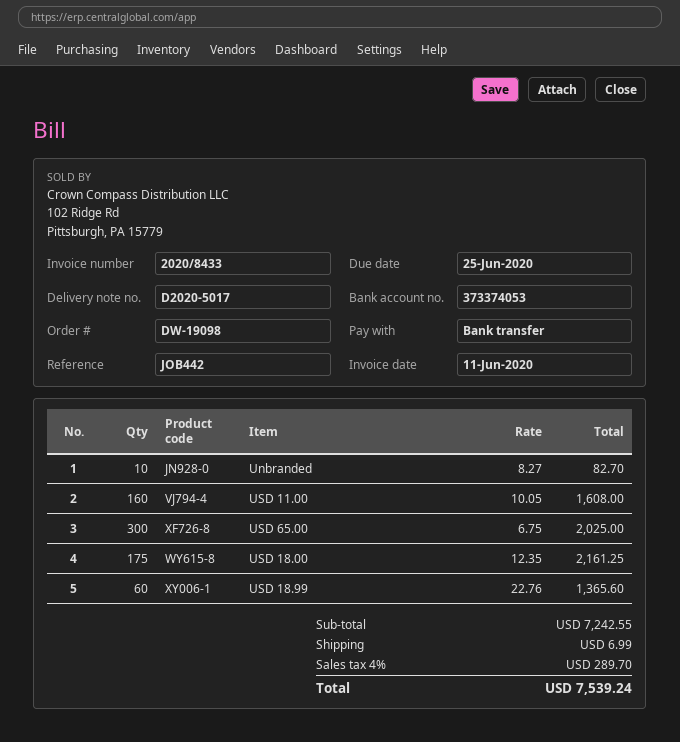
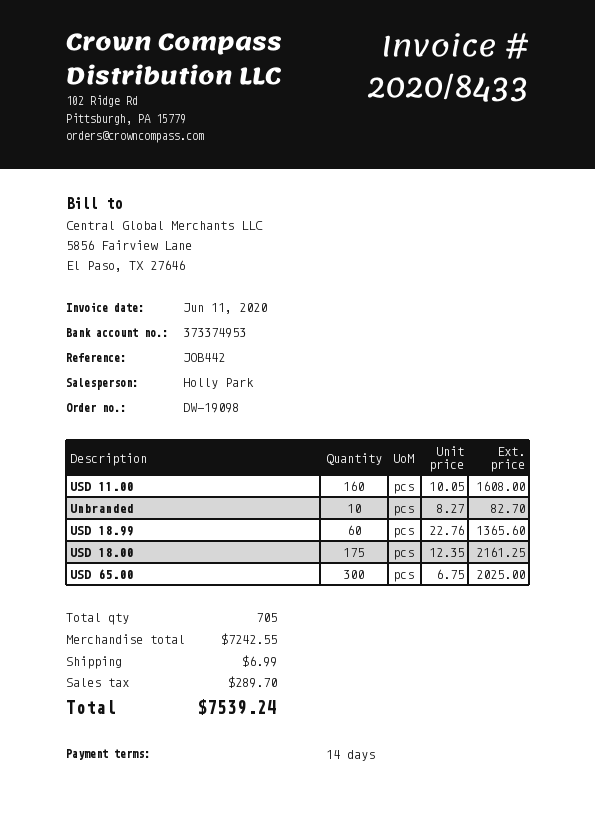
bank account: 373374053 -> 373374953

